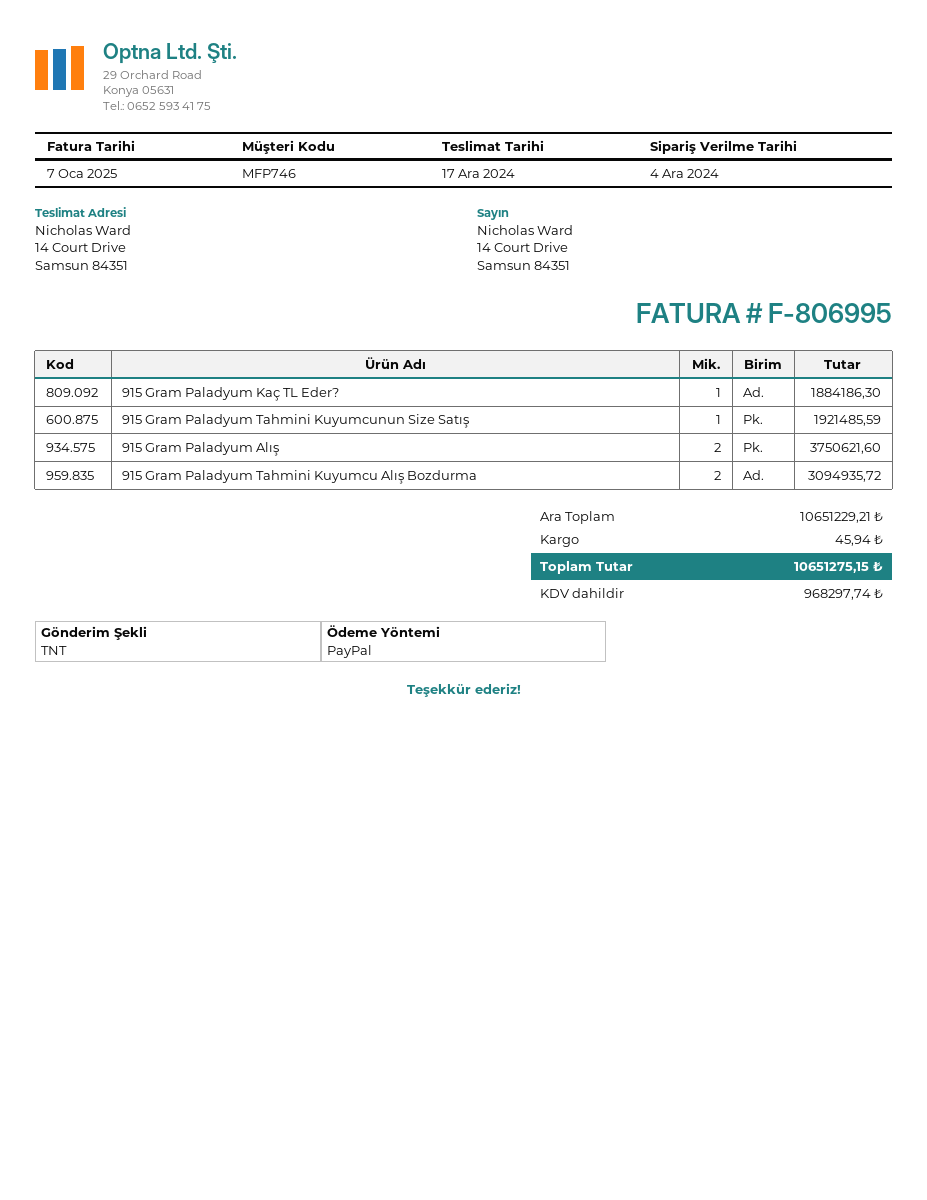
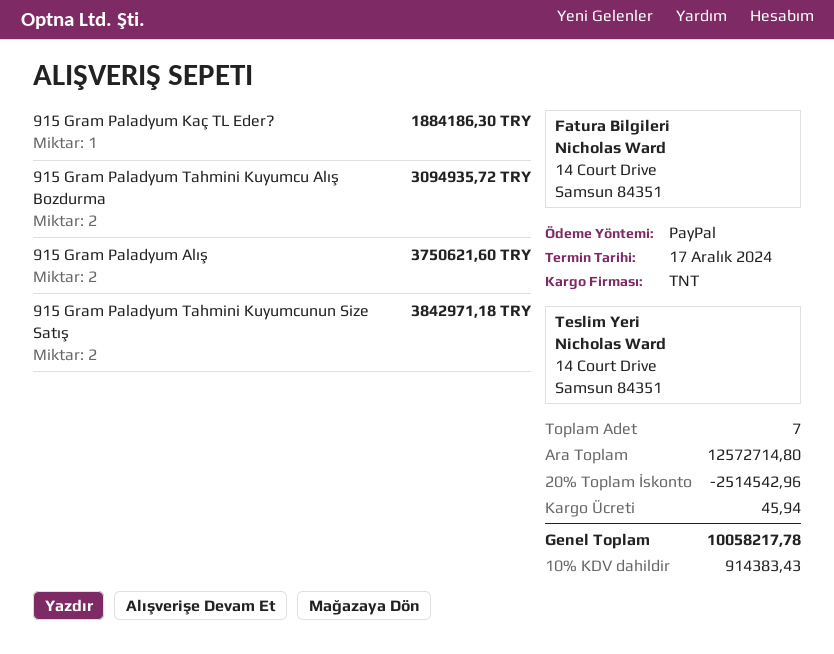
915 Gram Paladyum Tahmini Kuyumcunun Size Satış: 1 for 1921485.59 -> 2 for 3842971.18
subtotal: 10651229.21 -> 12572714.80
discount: none -> 20% = 2514542.96
tax: 968297.74 -> 914383.43
total: 10651275.15 -> 10058217.78

